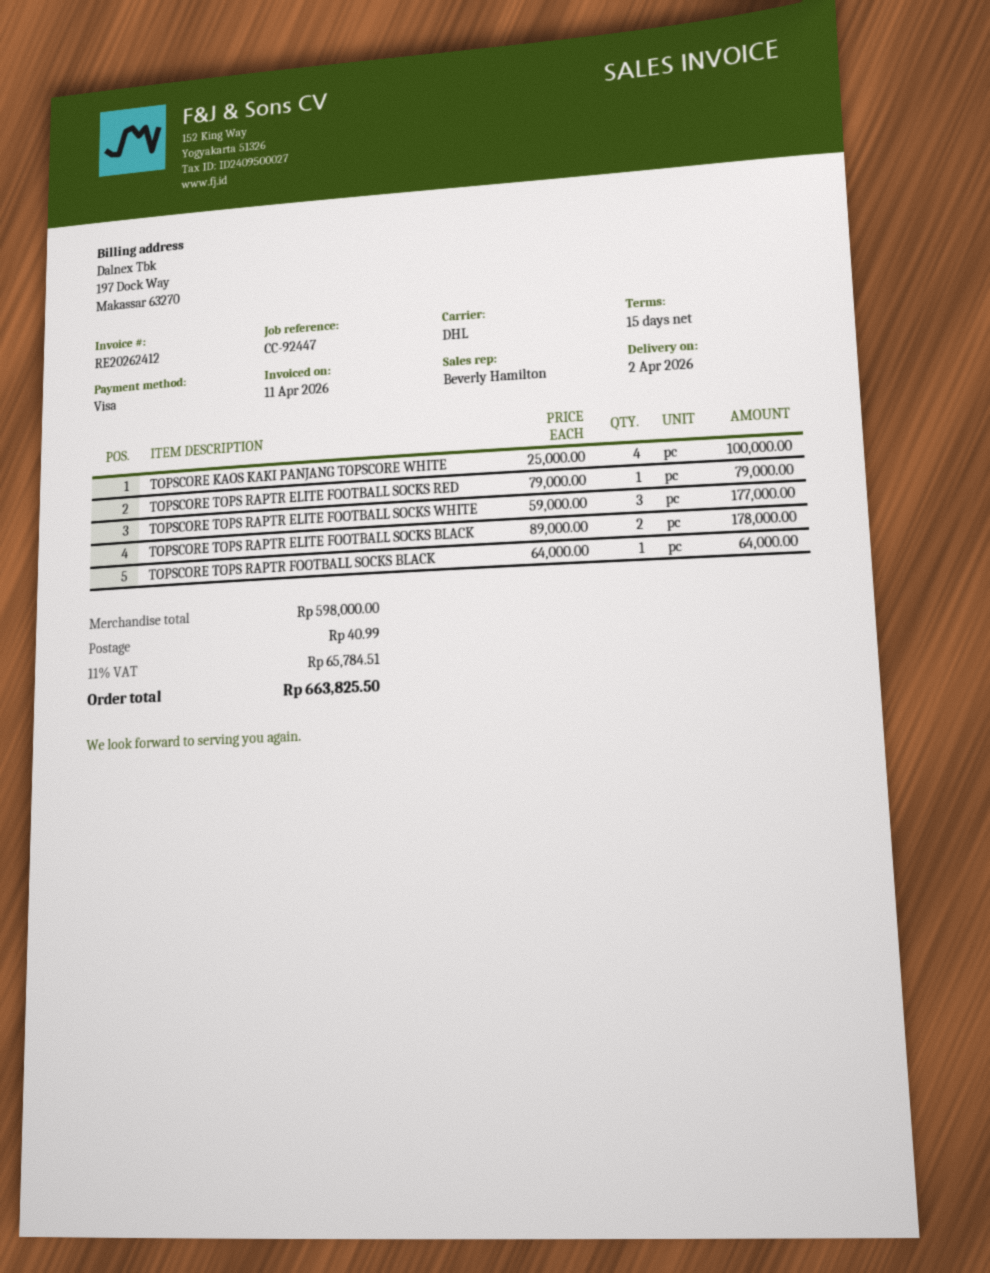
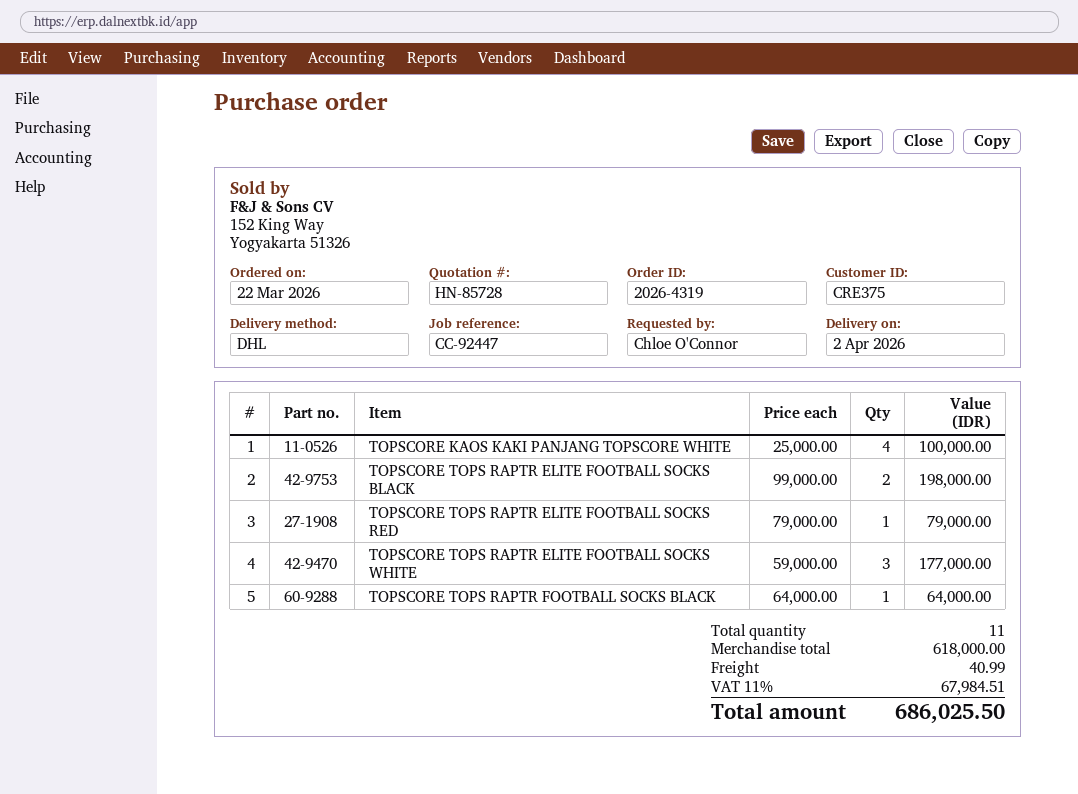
TOPSCORE TOPS RAPTR ELITE FOOTBALL SOCKS BLACK: 2 x 89000.00 = 178000.00 -> 2 x 99000.00 = 198000.00
subtotal: 598000.00 -> 618000.00
tax: 11% = 65784.51 -> 11% = 67984.51
total: 663825.50 -> 686025.50

